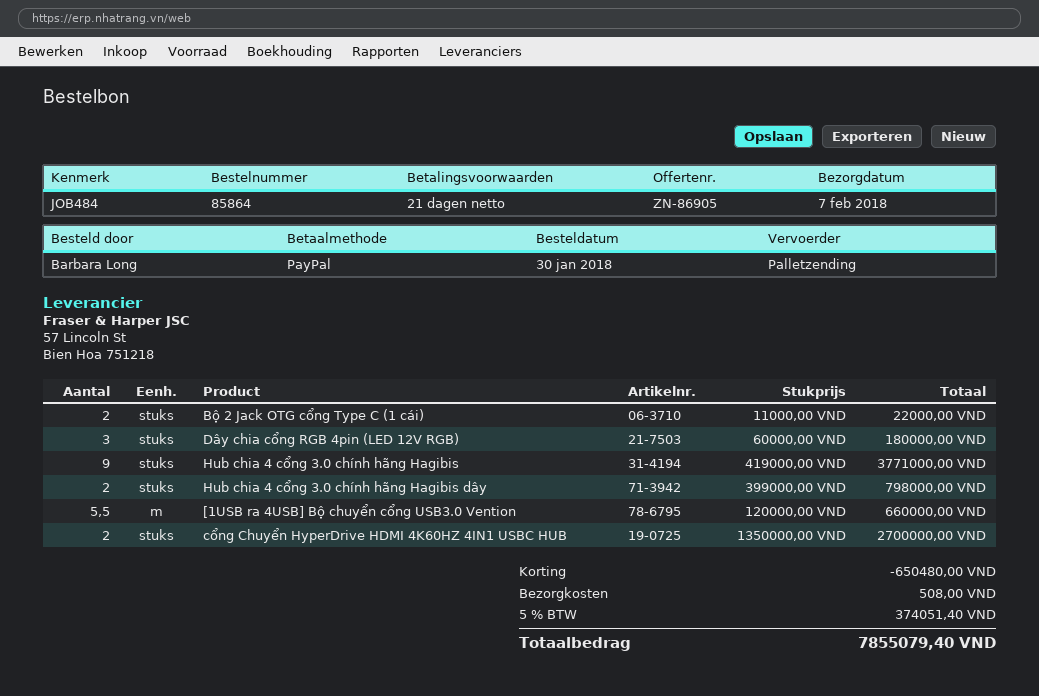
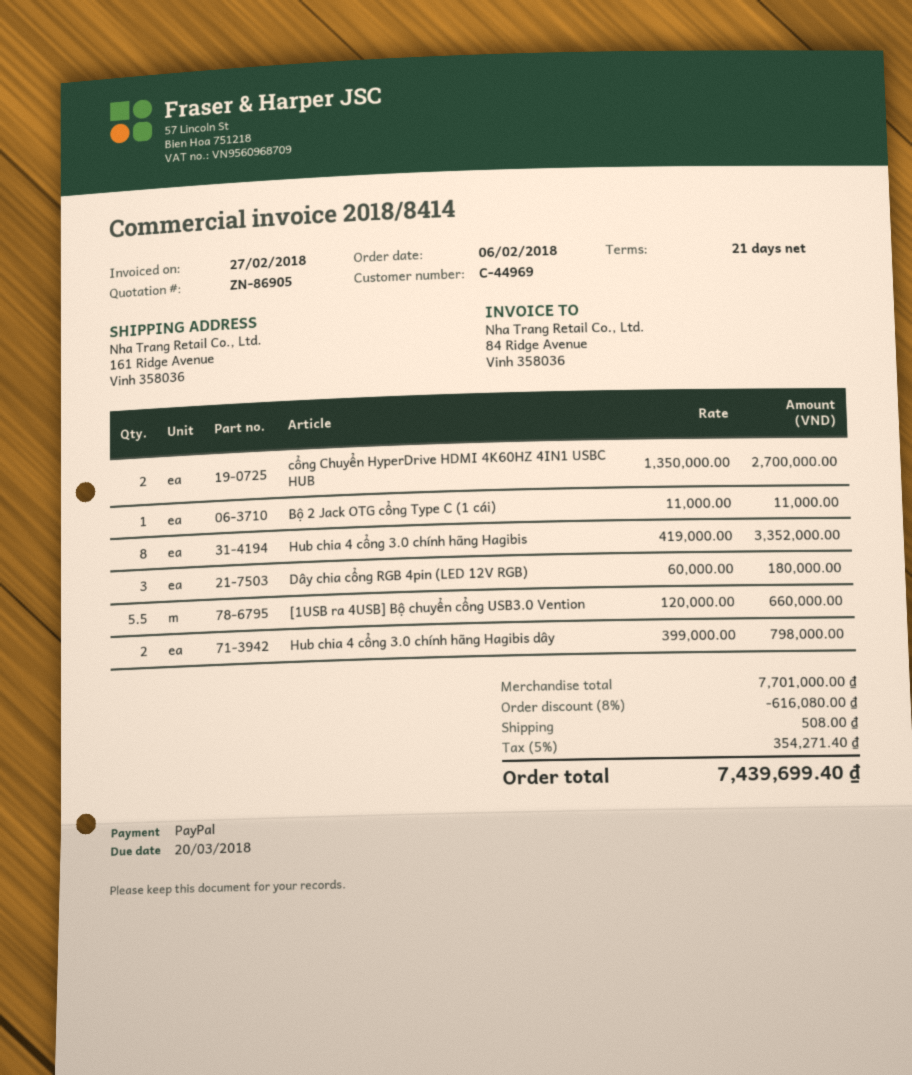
order date: 2018-01-30 -> 2018-02-06
Bộ 2 Jack OTG cổng Type C (1 cái): 2 x 11000.00 = 22000.00 -> 1 x 11000.00 = 11000.00
Hub chia 4 cổng 3.0 chính hãng Hagibis: 9 x 419000.00 = 3771000.00 -> 8 x 419000.00 = 3352000.00
discount: 650480.00 -> 616080.00
tax: 5% = 374051.40 -> 5% = 354271.40
total: 7855079.40 -> 7439699.40

